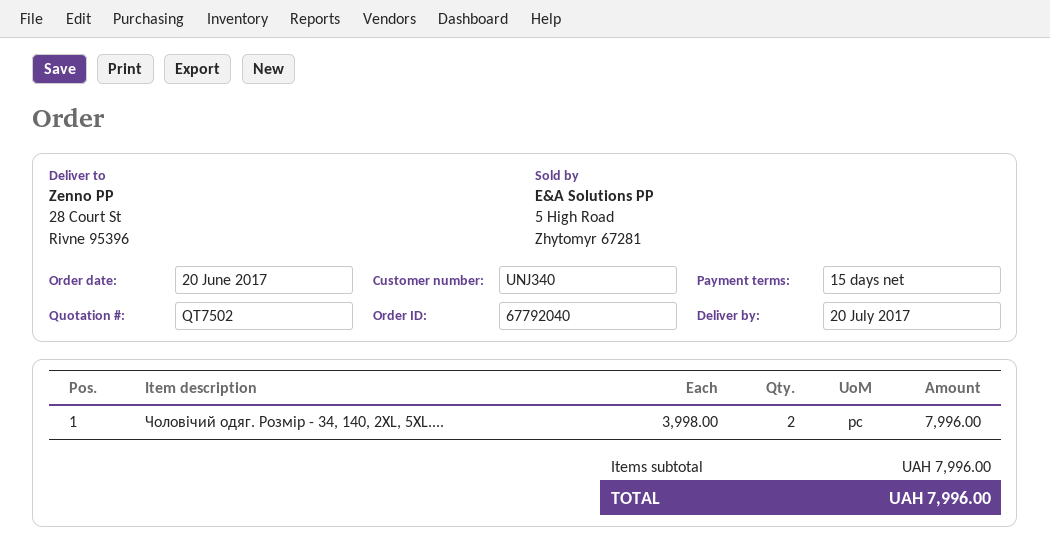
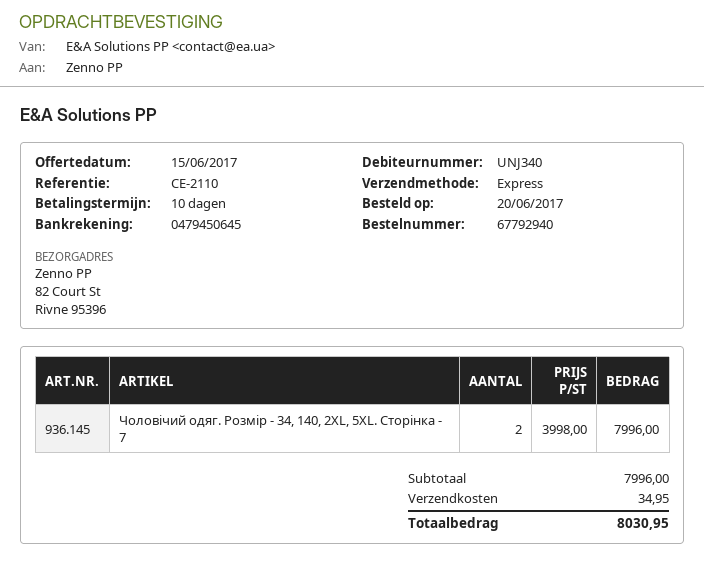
order number: 67792040 -> 67792940
payment terms: 15 days -> 10 days
ship to: 28 Court St, Rivne 95396 -> 82 Court St, Rivne 95396
shipping: none -> 34.95
total: 7996.00 -> 8030.95

